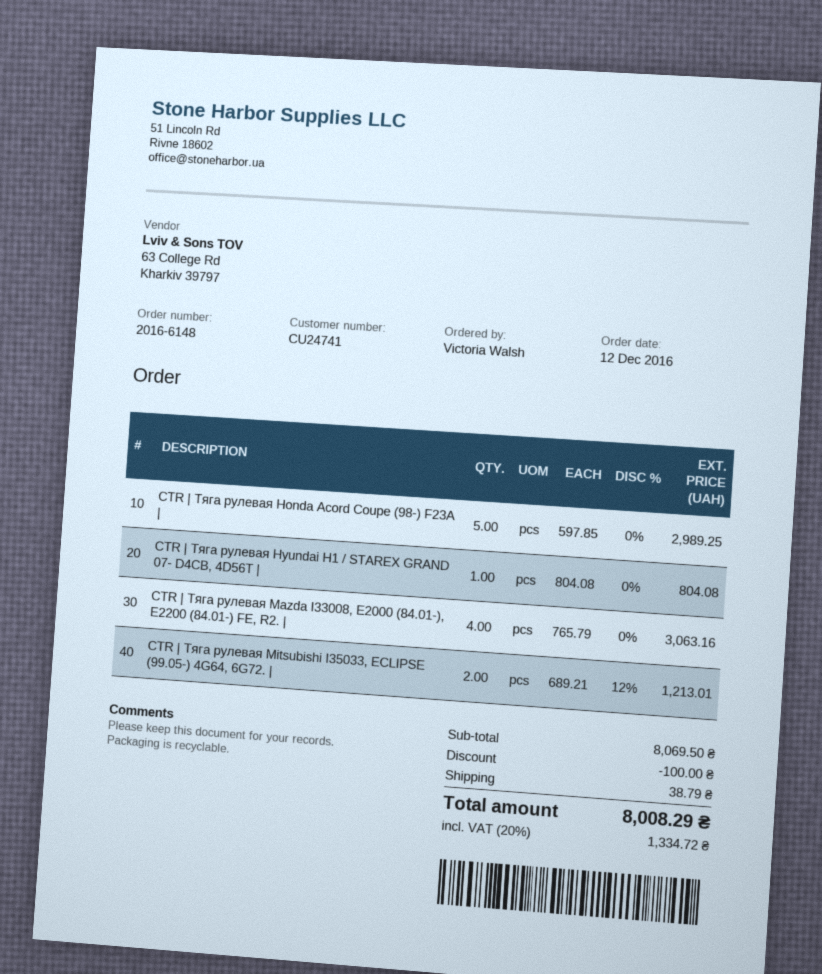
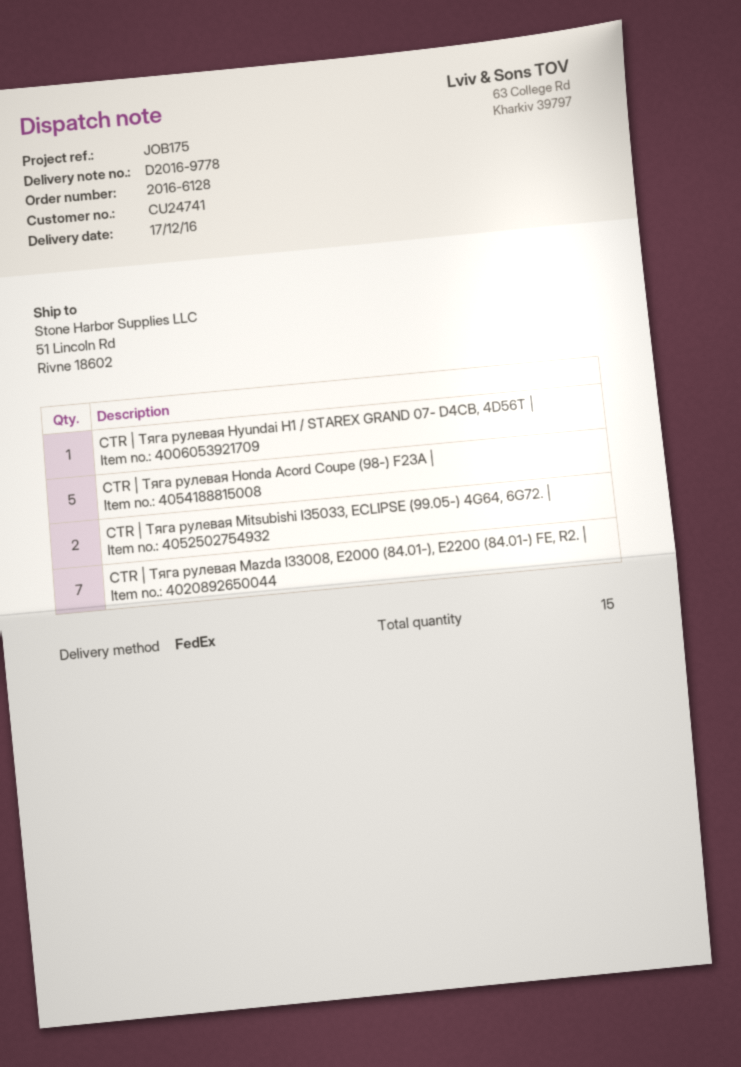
order number: 2016-6148 -> 2016-6128
CTR | Тяга рулевая Mazda I33008, E2000 (84.01-), E2200 (84.01-) FE, R2. |: 4 -> 7

